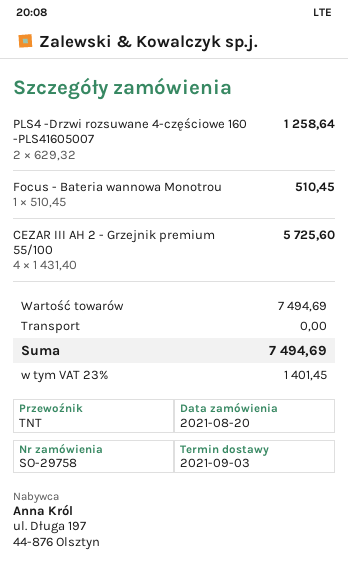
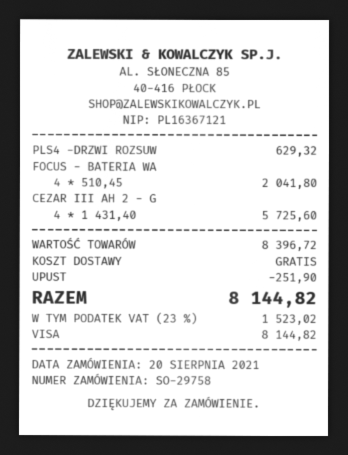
PLS4 -Drzwi rozsuwane 4-częściowe 160 -PLS41605007: 2 x 629.32 = 1258.64 -> 1 x 629.32 = 629.32
Focus - Bateria wannowa Monotrou: 1 x 510.45 = 510.45 -> 4 x 510.45 = 2041.80
subtotal: 7494.69 -> 8396.72
discount: none -> 251.90
tax: 23% = 1401.45 -> 23% = 1523.02
total: 7494.69 -> 8144.82

